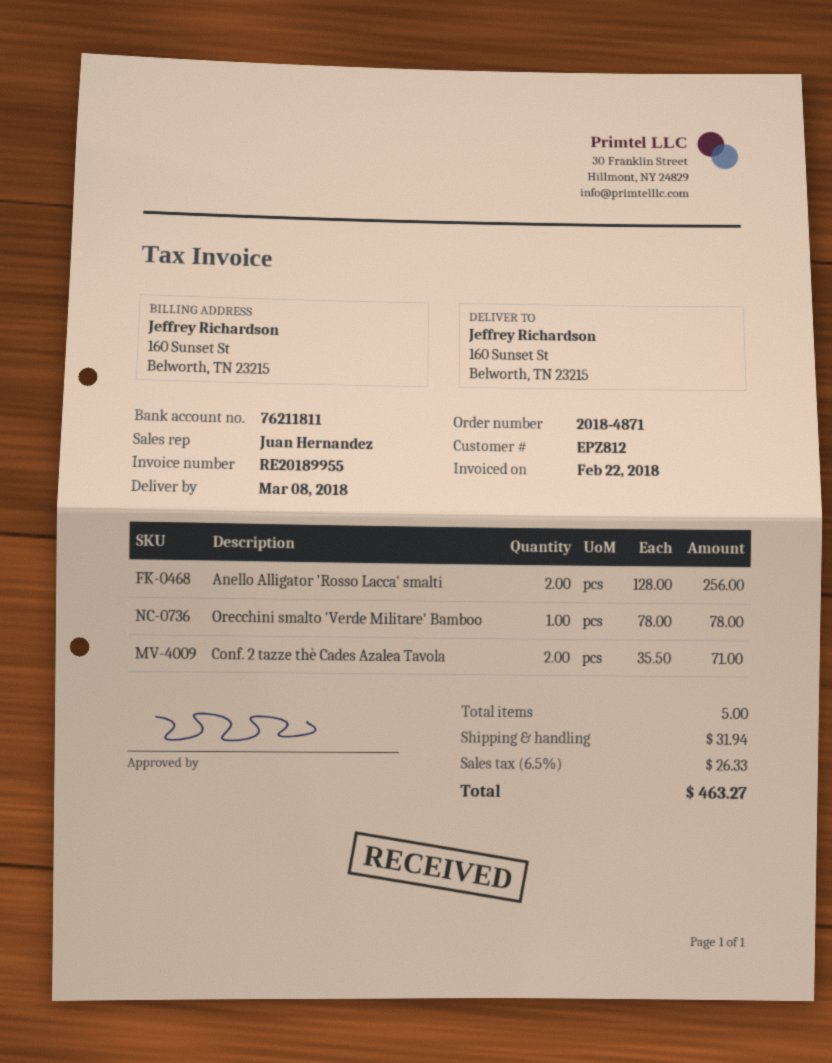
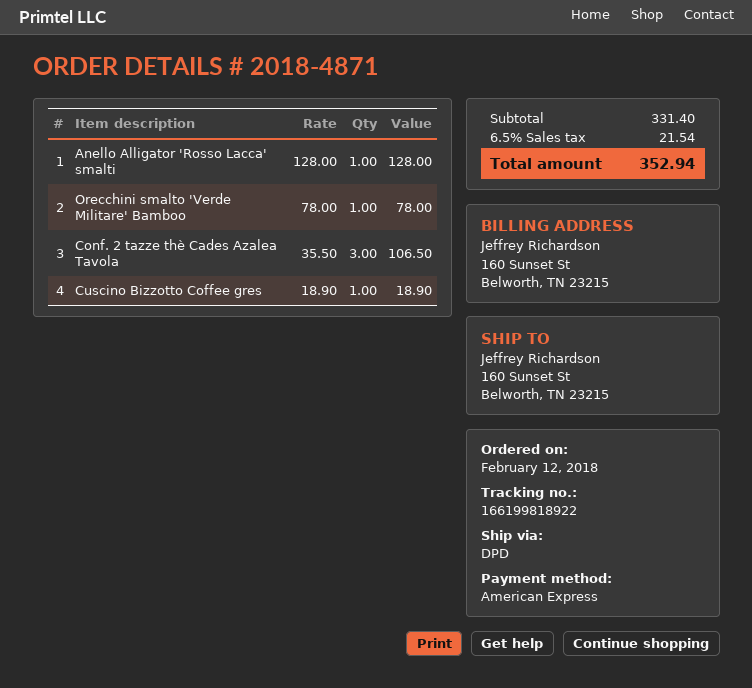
Anello Alligator 'Rosso Lacca' smalti: 2 x 128.00 = 256.00 -> 1 x 128.00 = 128.00
Conf. 2 tazze thè Cades Azalea Tavola: 2 x 35.50 = 71.00 -> 3 x 35.50 = 106.50
Cuscino Bizzotto Coffee gres: none -> 1 x 18.90 = 18.90
shipping: 31.94 -> none
tax: 6.5% = 26.33 -> 6.5% = 21.54
total: 463.27 -> 352.94

